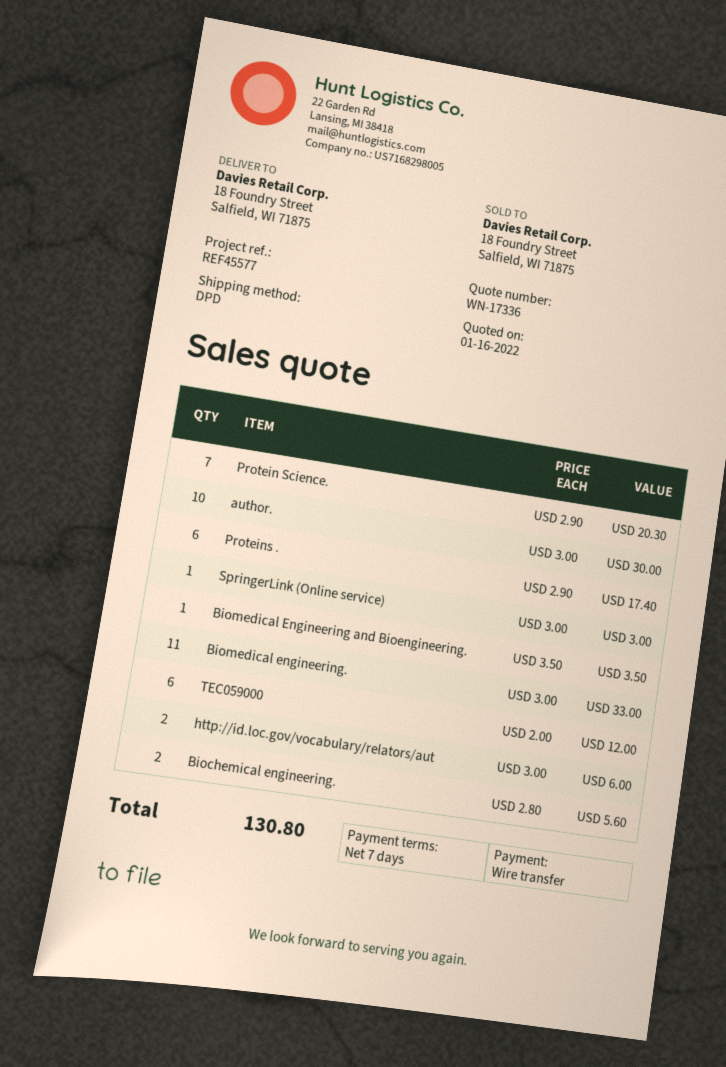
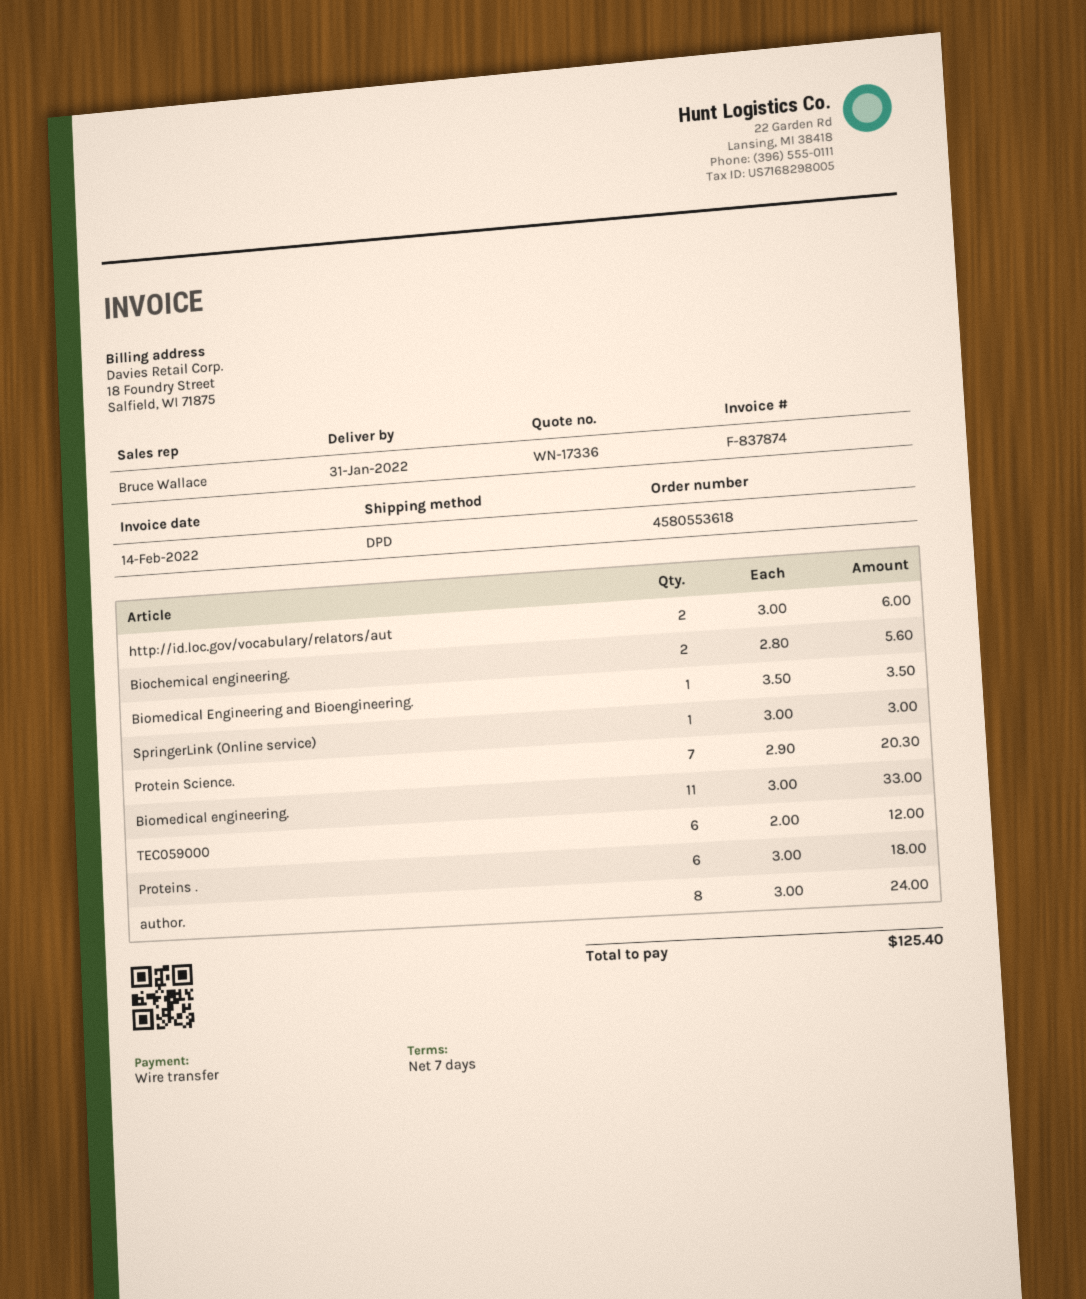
author.: 10 x 3.00 = 30.00 -> 8 x 3.00 = 24.00
Proteins .: 6 x 2.90 = 17.40 -> 6 x 3.00 = 18.00
total: 130.80 -> 125.40

